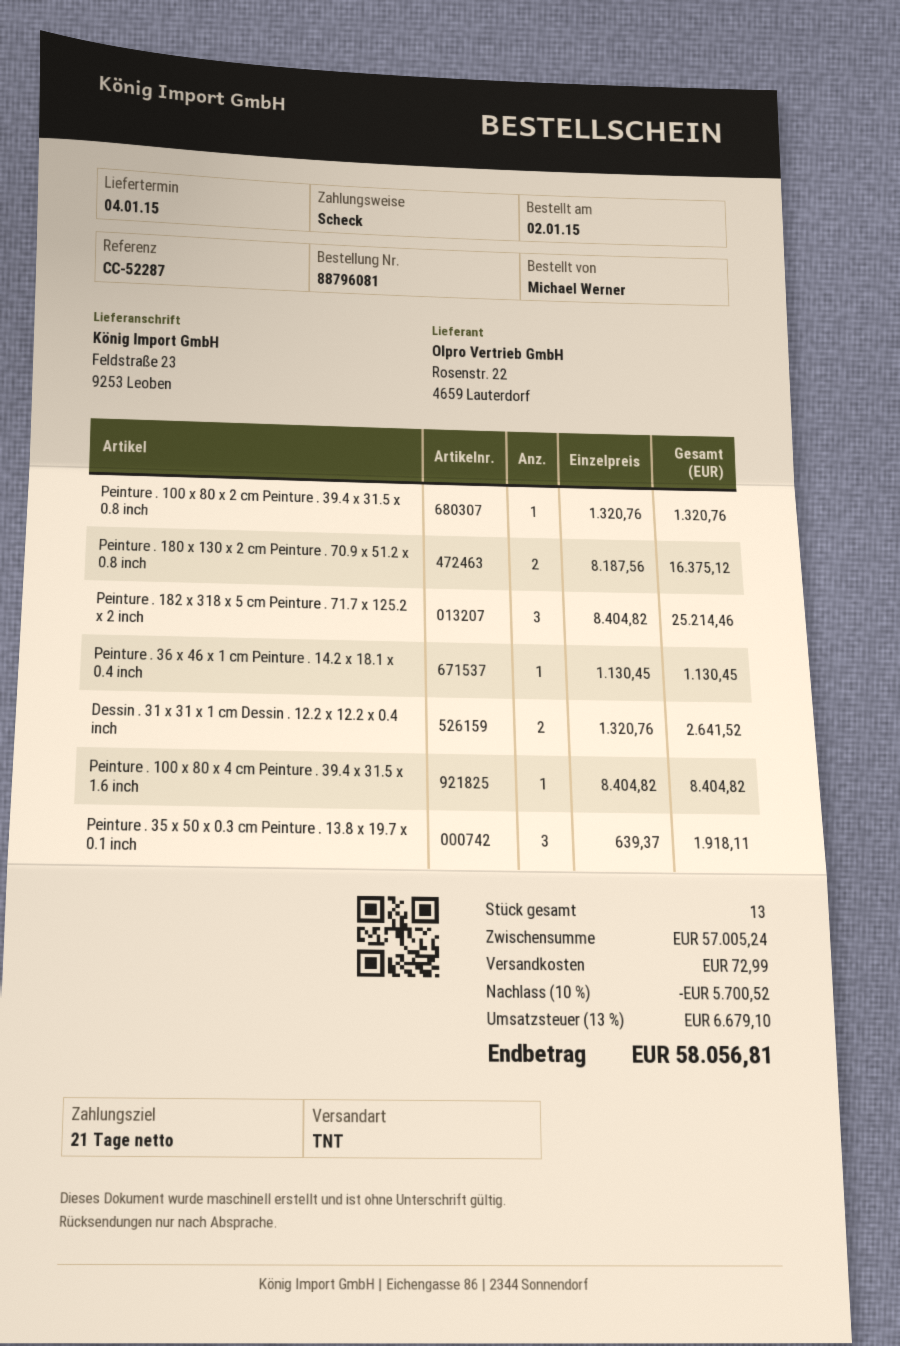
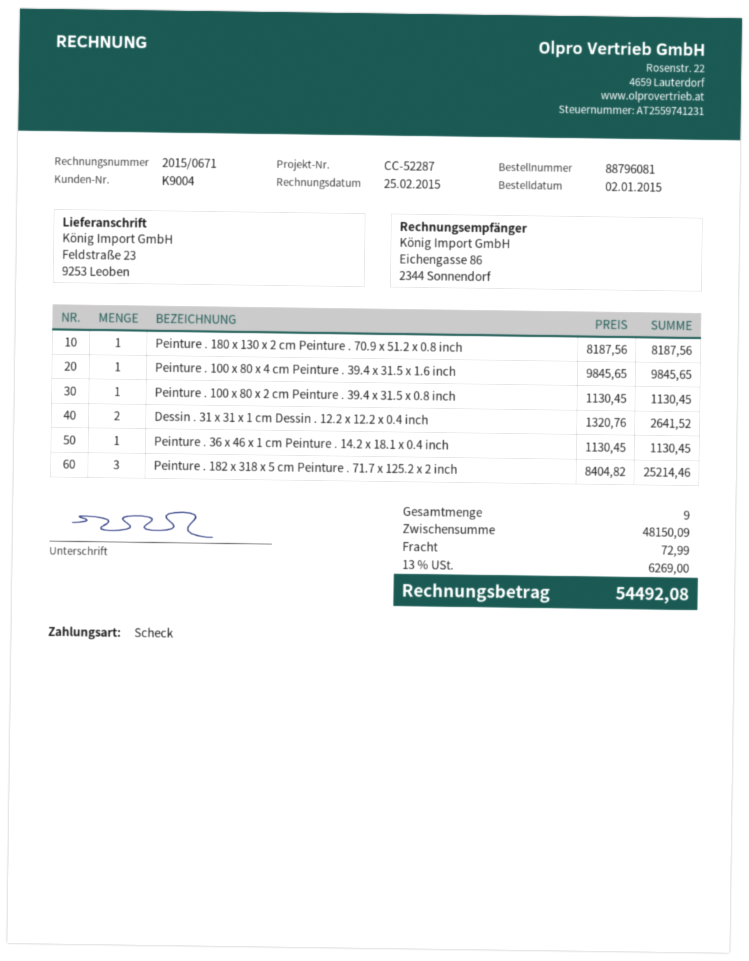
Peinture . 100 x 80 x 2 cm Peinture . 39.4 x 31.5 x 0.8 inch: 1 x 1320.76 = 1320.76 -> 1 x 1130.45 = 1130.45
Peinture . 180 x 130 x 2 cm Peinture . 70.9 x 51.2 x 0.8 inch: 2 x 8187.56 = 16375.12 -> 1 x 8187.56 = 8187.56
Peinture . 100 x 80 x 4 cm Peinture . 39.4 x 31.5 x 1.6 inch: 1 x 8404.82 = 8404.82 -> 1 x 9845.65 = 9845.65
Peinture . 35 x 50 x 0.3 cm Peinture . 13.8 x 19.7 x 0.1 inch: 3 x 639.37 = 1918.11 -> none
total quantity: 13 -> 9
subtotal: 57005.24 -> 48150.09
discount: 10% = 5700.52 -> none
tax: 13% = 6679.10 -> 13% = 6269.00
total: 58056.81 -> 54492.08

